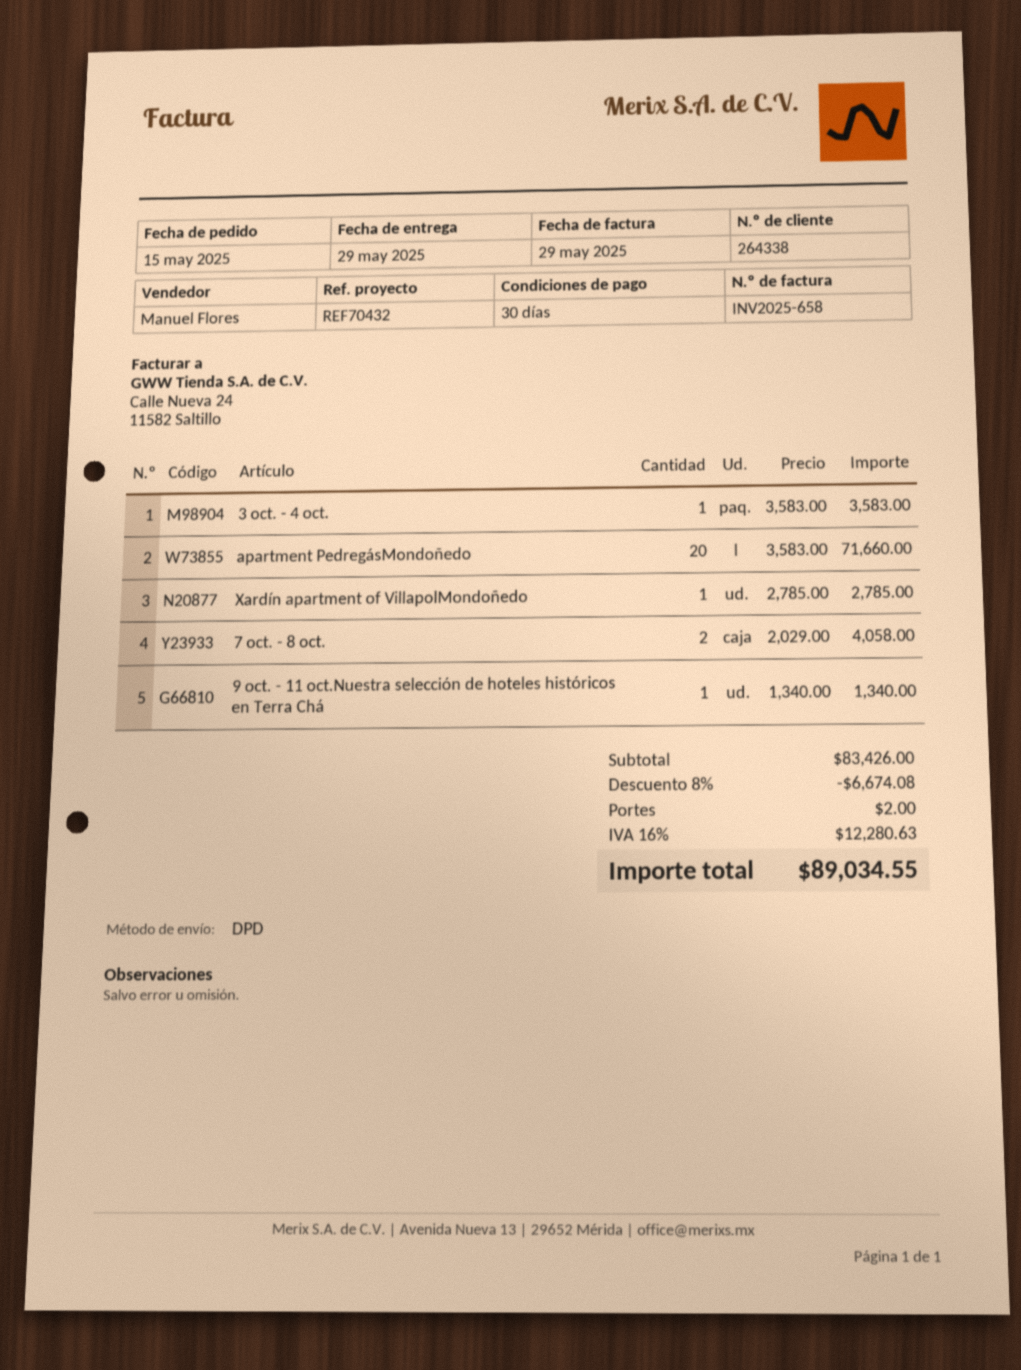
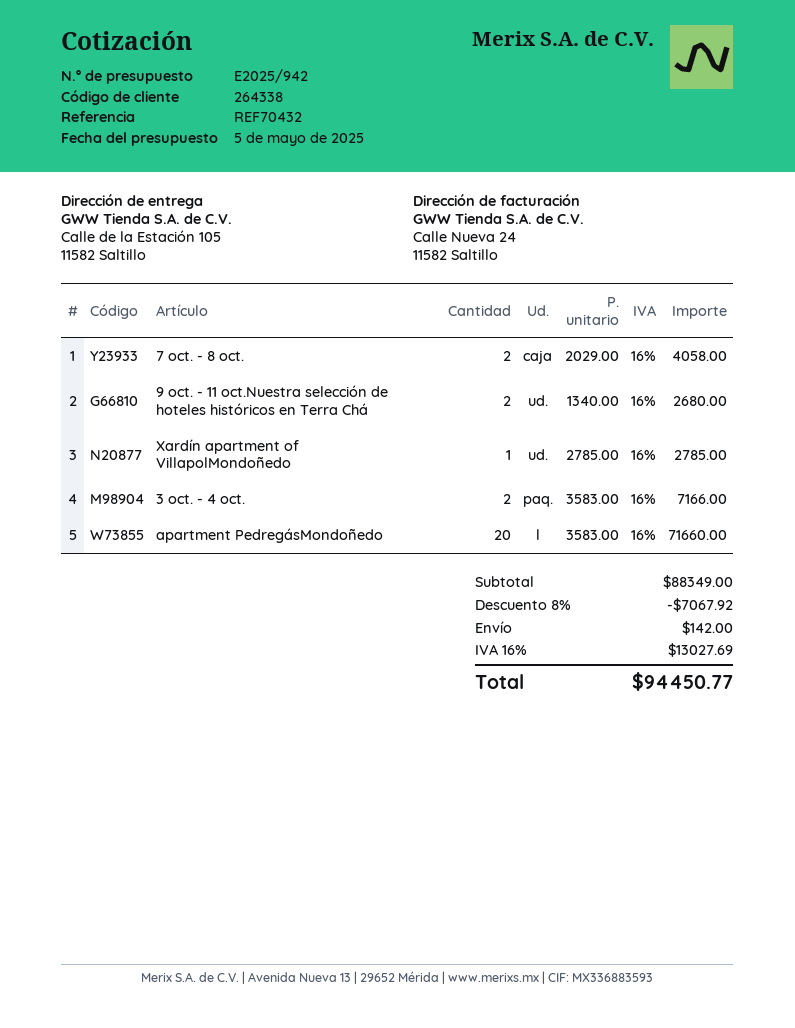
3 oct. - 4 oct.: 1 x 3583.00 = 3583.00 -> 2 x 3583.00 = 7166.00
9 oct. - 11 oct.Nuestra selección de hoteles históricos en Terra Chá: 1 x 1340.00 = 1340.00 -> 2 x 1340.00 = 2680.00
subtotal: 83426.00 -> 88349.00
discount: 8% = 6674.08 -> 8% = 7067.92
shipping: 2.00 -> 142.00
tax: 16% = 12280.63 -> 16% = 13027.69
total: 89034.55 -> 94450.77

